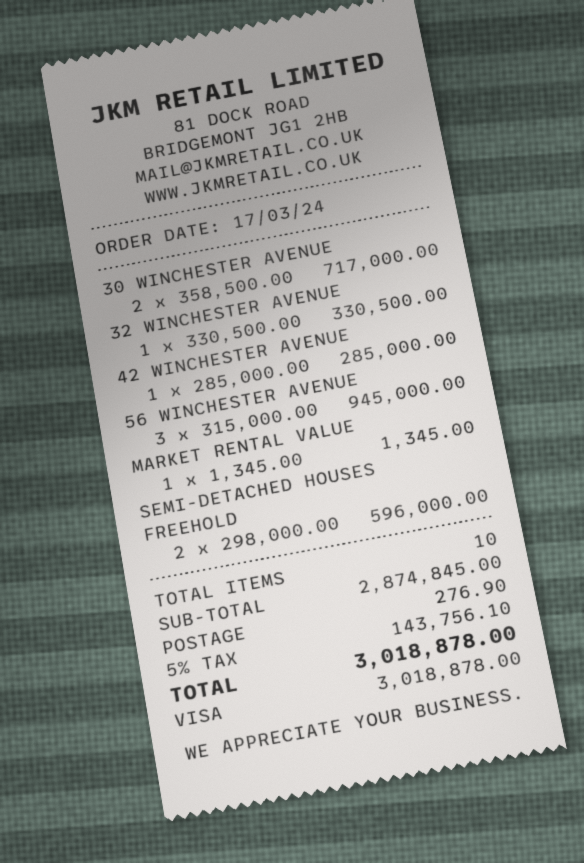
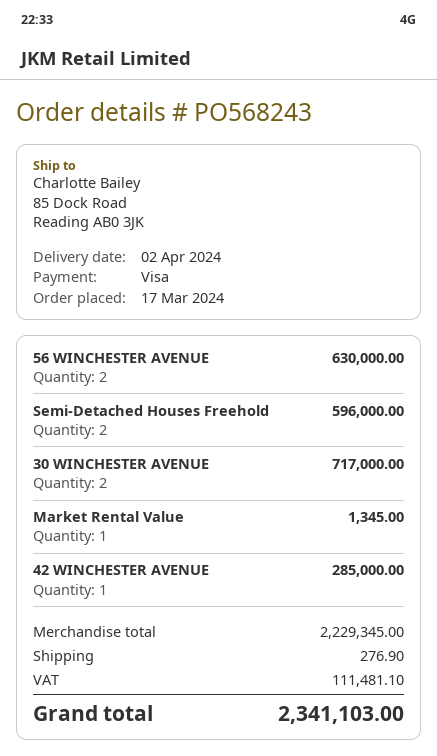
32 WINCHESTER AVENUE: 1 for 330500.00 -> none
56 WINCHESTER AVENUE: 3 for 945000.00 -> 2 for 630000.00
subtotal: 2874845.00 -> 2229345.00
tax: 143756.10 -> 111481.10
total: 3018878.00 -> 2341103.00

